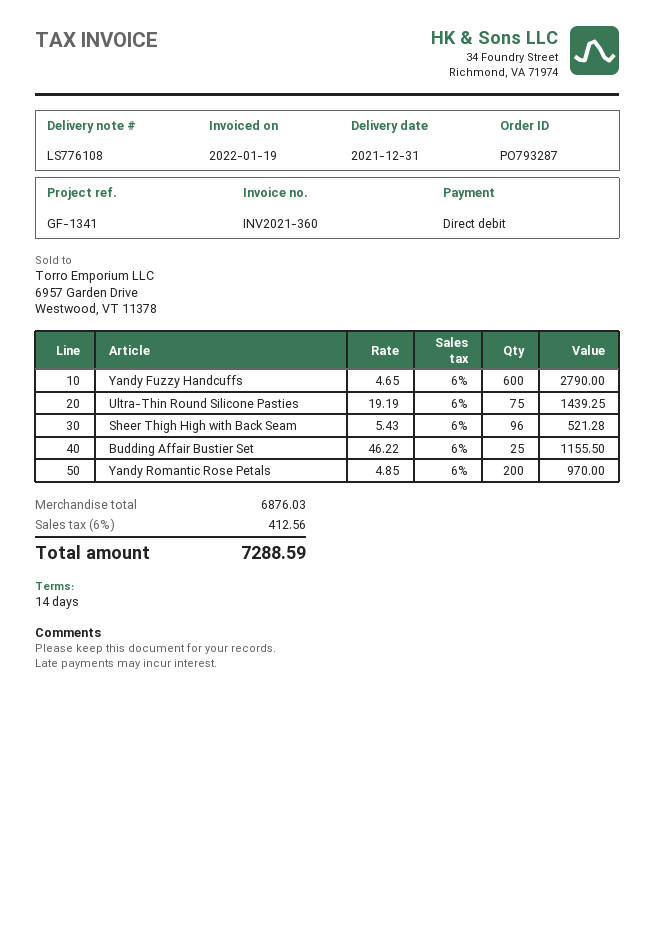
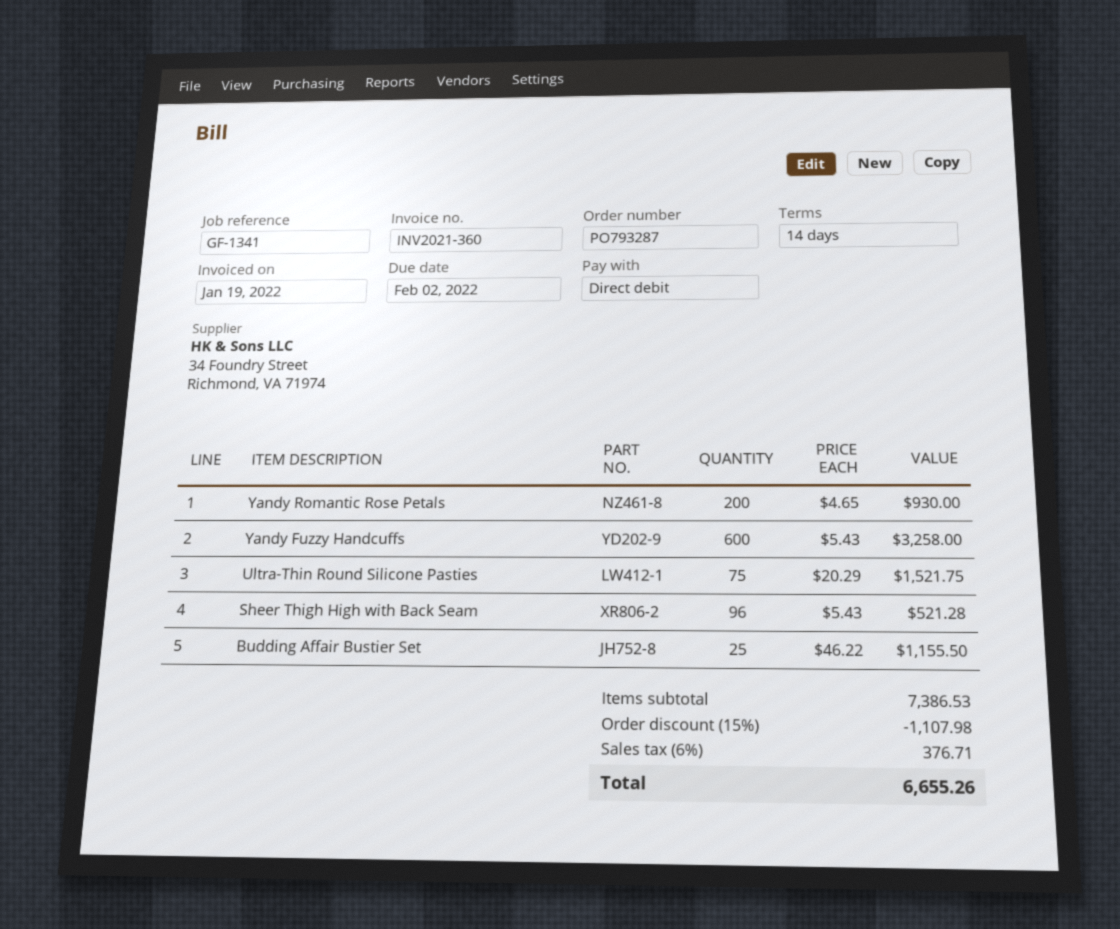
Yandy Fuzzy Handcuffs: 600 x 4.65 = 2790.00 -> 600 x 5.43 = 3258.00
Ultra-Thin Round Silicone Pasties: 75 x 19.19 = 1439.25 -> 75 x 20.29 = 1521.75
Yandy Romantic Rose Petals: 200 x 4.85 = 970.00 -> 200 x 4.65 = 930.00
subtotal: 6876.03 -> 7386.53
discount: none -> 15% = 1107.98
tax: 6% = 412.56 -> 6% = 376.71
total: 7288.59 -> 6655.26

